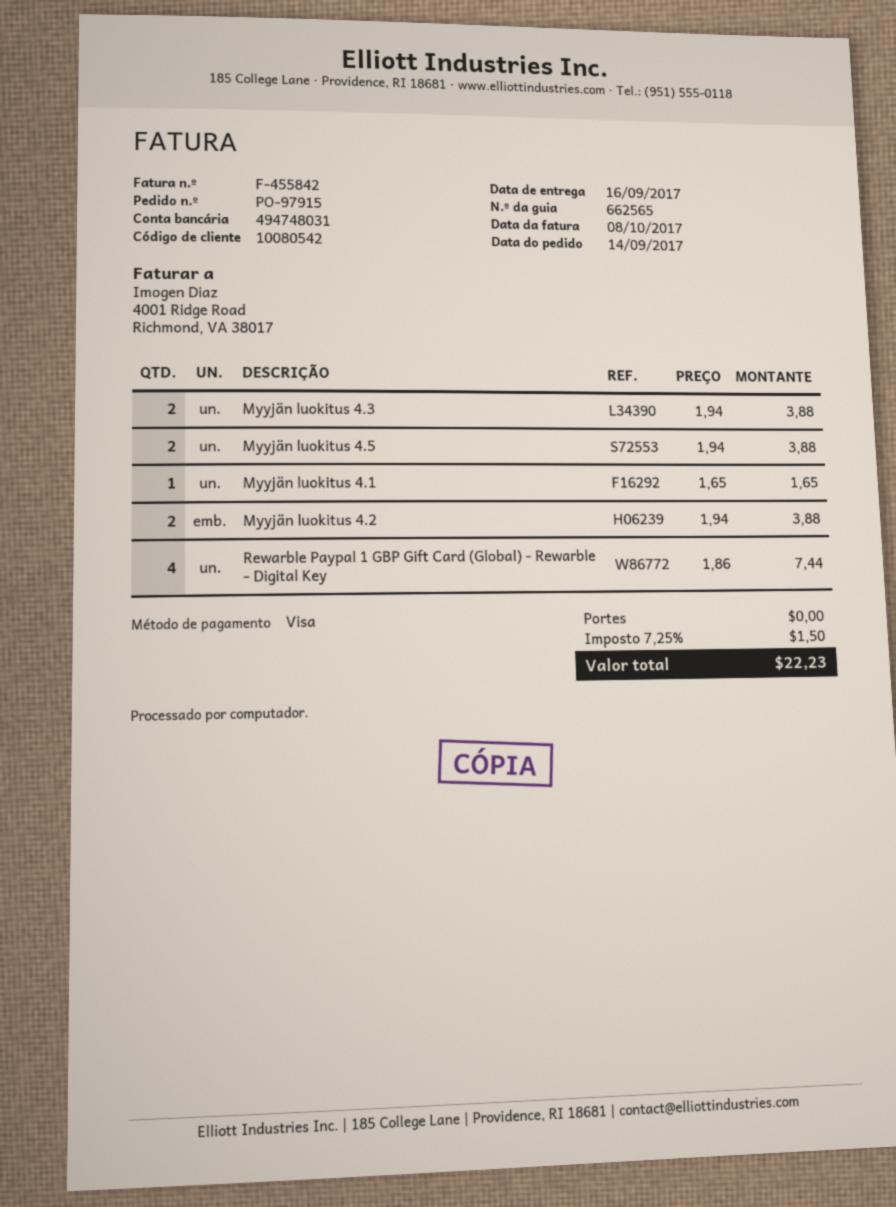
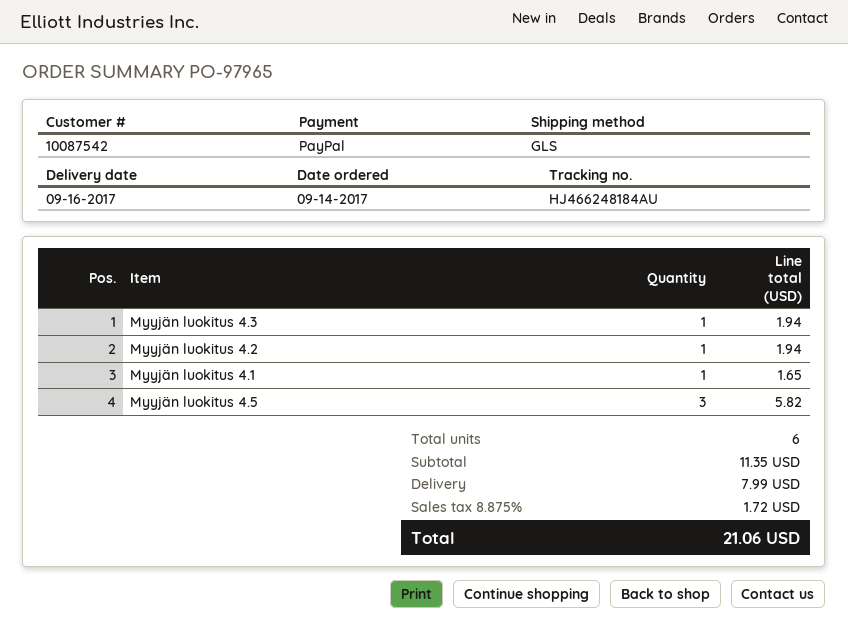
order number: PO-97915 -> PO-97965
customer number: 10080542 -> 10087542
payment method: Visa -> PayPal
Myyjän luokitus 4.3: 2 for 3.88 -> 1 for 1.94
Myyjän luokitus 4.5: 2 for 3.88 -> 3 for 5.82
Myyjän luokitus 4.2: 2 for 3.88 -> 1 for 1.94
Rewarble Paypal 1 GBP Gift Card (Global) - Rewarble - Digital Key: 4 for 7.44 -> none
shipping: 0.00 -> 7.99
tax: 7.25% = 1.50 -> 8.875% = 1.72
total: 22.23 -> 21.06

